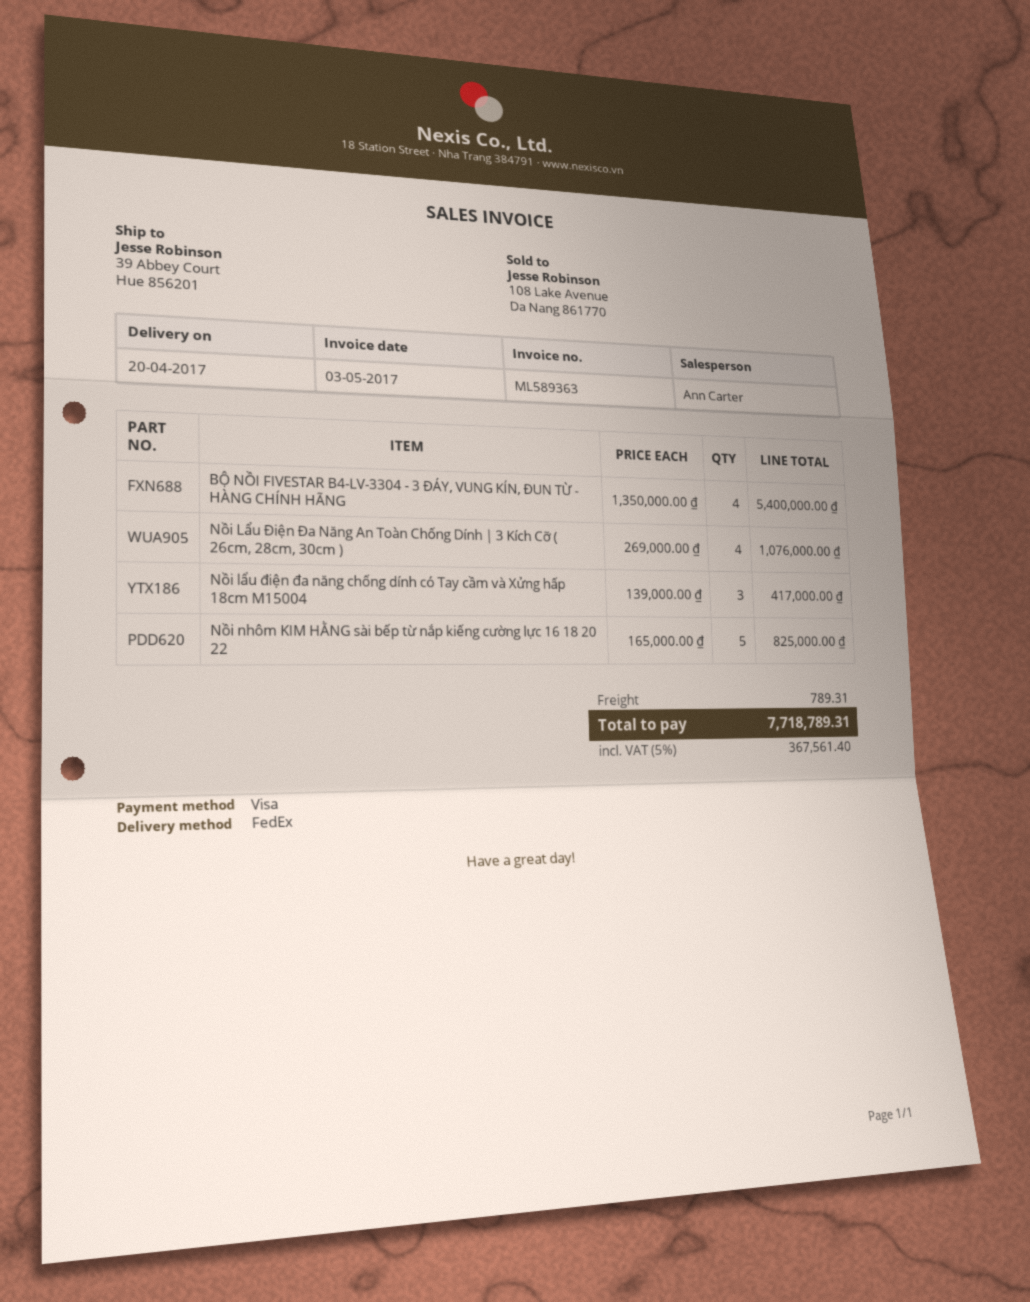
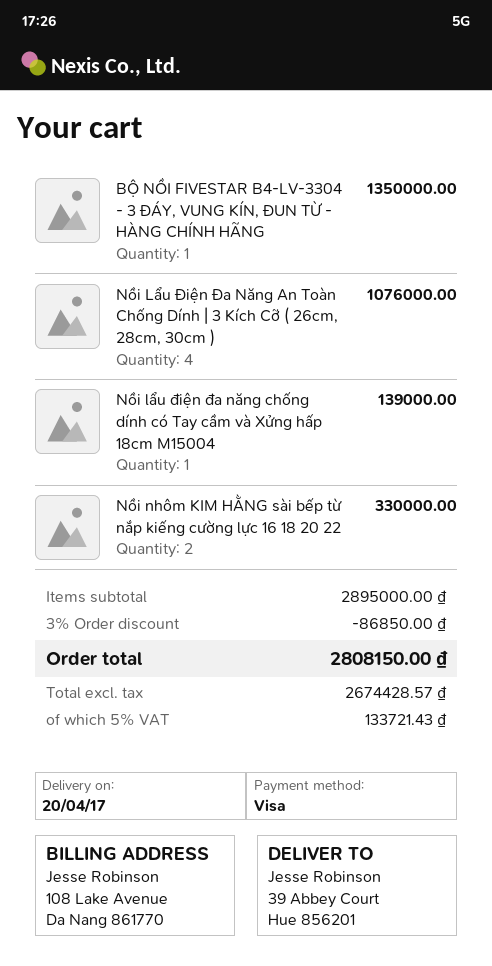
BỘ NỒI FIVESTAR B4-LV-3304 - 3 ĐÁY, VUNG KÍN, ĐUN TỪ - HÀNG CHÍNH HÃNG: 4 for 5400000.00 -> 1 for 1350000.00
Nồi lẩu điện đa năng chống dính có Tay cầm và Xửng hấp 18cm M15004: 3 for 417000.00 -> 1 for 139000.00
Nồi nhôm KIM HẰNG sài bếp từ nắp kiếng cường lực 16 18 20 22: 5 for 825000.00 -> 2 for 330000.00
discount: none -> 3% = 86850.00
shipping: 789.31 -> none
tax: 5% = 367561.40 -> 5% = 133721.43
total: 7718789.31 -> 2808150.00

